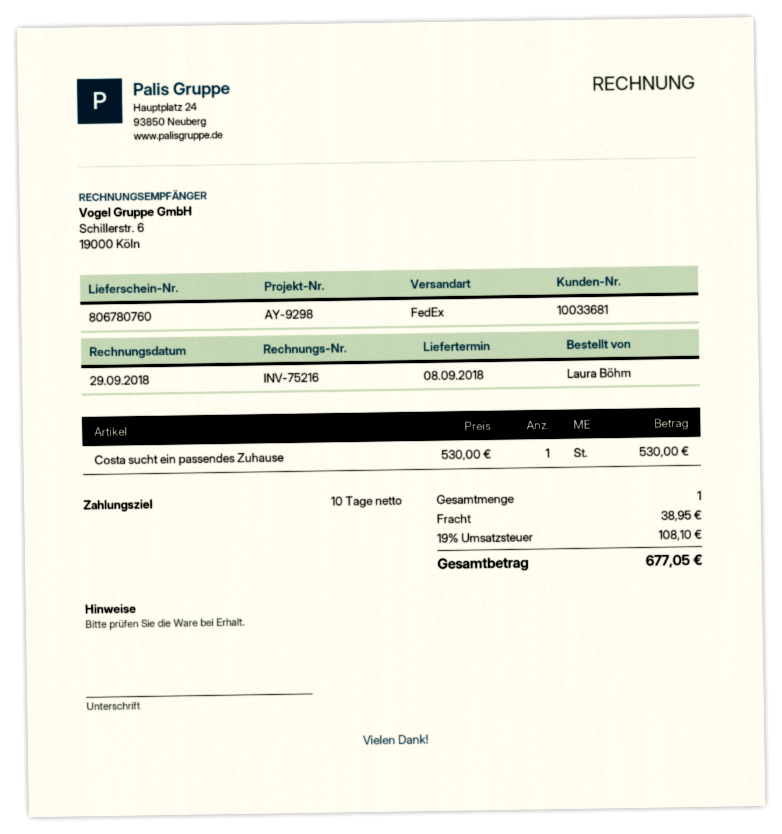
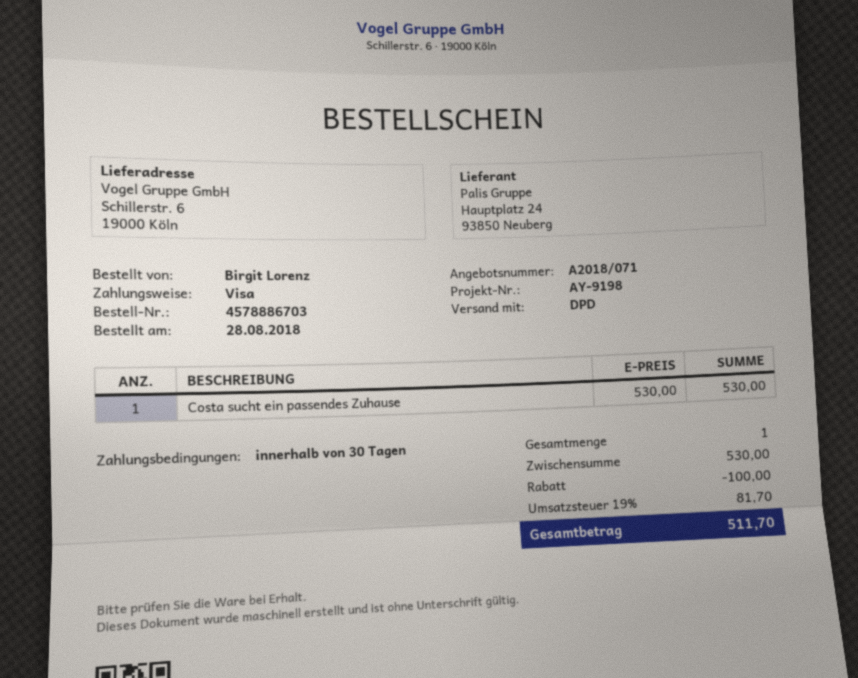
payment terms: 10 days -> 30 days
reference: AY-9298 -> AY-9198
ordered by: Laura Böhm -> Birgit Lorenz
shipping method: FedEx -> DPD
discount: none -> 100.00
shipping: 38.95 -> none
tax: 19% = 108.10 -> 19% = 81.70
total: 677.05 -> 511.70

